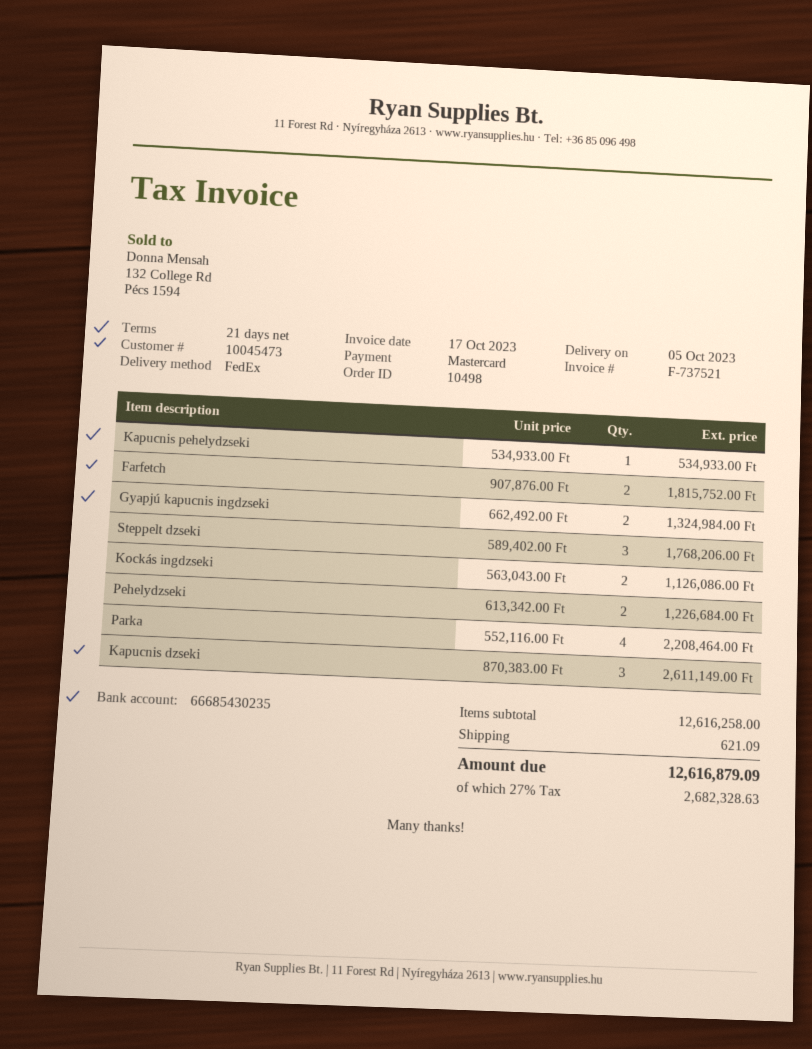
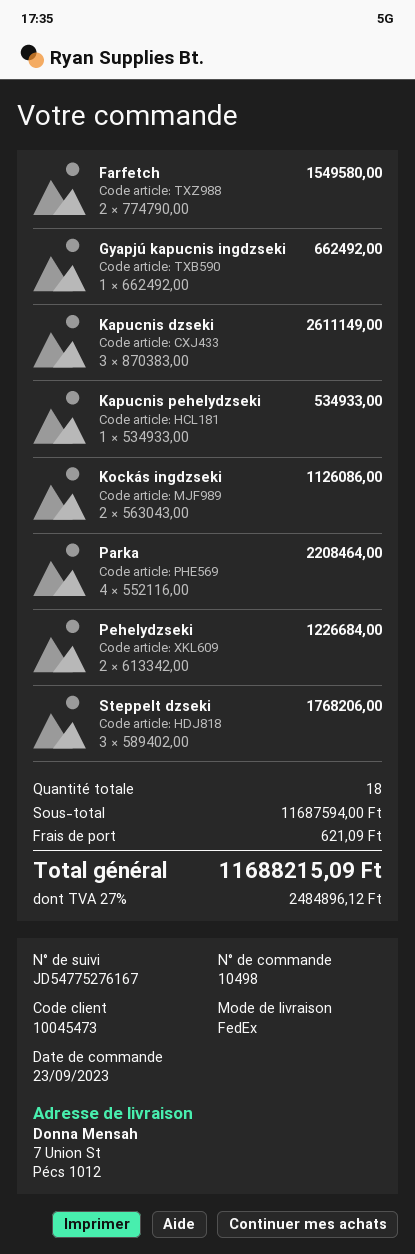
Farfetch: 2 x 907876.00 = 1815752.00 -> 2 x 774790.00 = 1549580.00
Gyapjú kapucnis ingdzseki: 2 x 662492.00 = 1324984.00 -> 1 x 662492.00 = 662492.00
subtotal: 12616258.00 -> 11687594.00
tax: 27% = 2682328.63 -> 27% = 2484896.12
total: 12616879.09 -> 11688215.09

